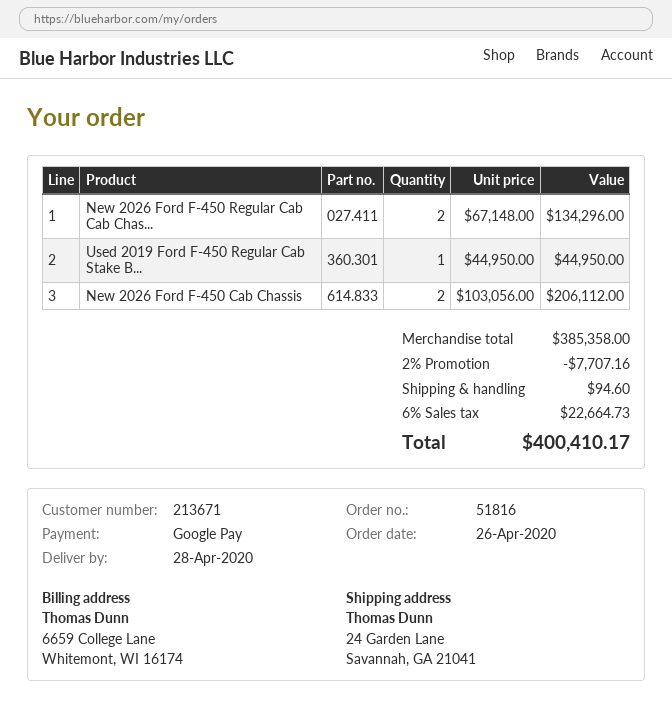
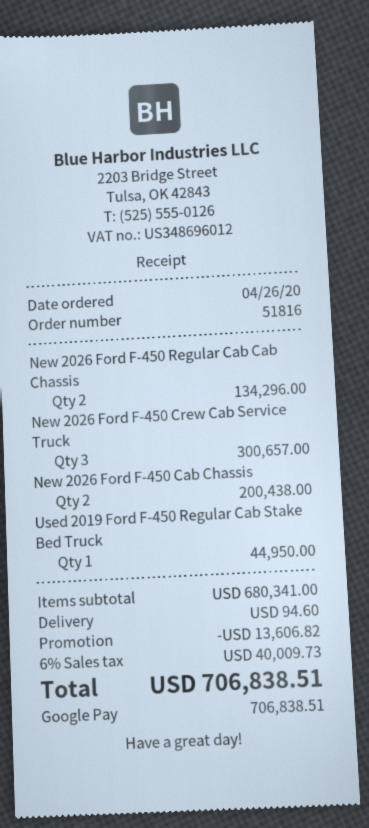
New 2026 Ford F-450 Cab Chassis: 2 for 206112.00 -> 2 for 200438.00
New 2026 Ford F-450 Crew Cab Service Truck: none -> 3 for 300657.00
subtotal: 385358.00 -> 680341.00
discount: 7707.16 -> 13606.82
tax: 6% = 22664.73 -> 6% = 40009.73
total: 400410.17 -> 706838.51

